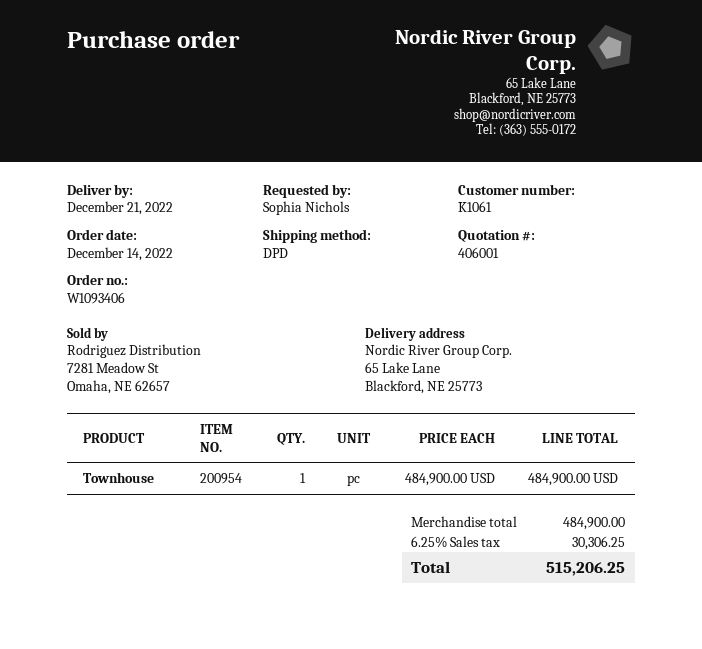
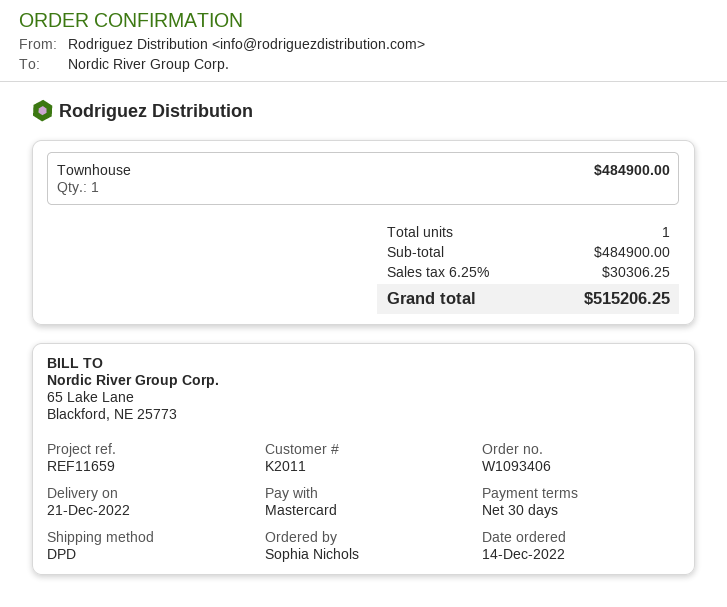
customer number: K1061 -> K2011

